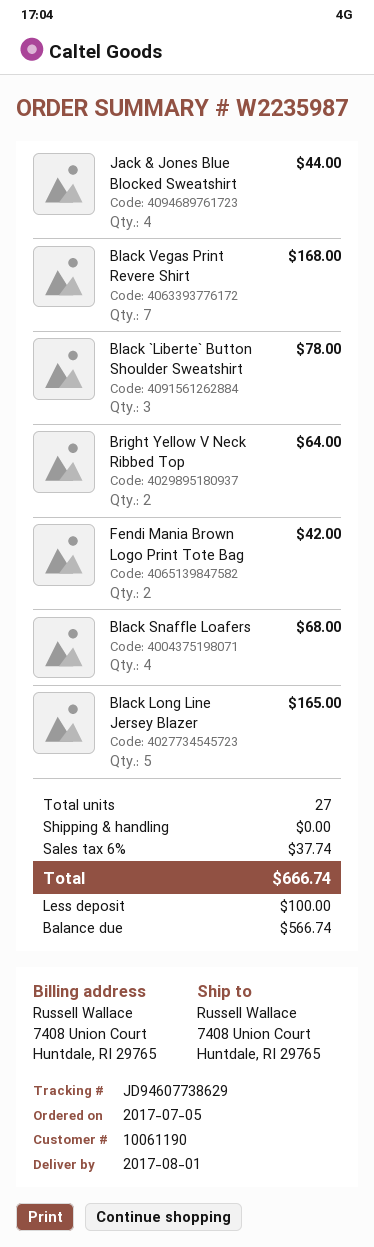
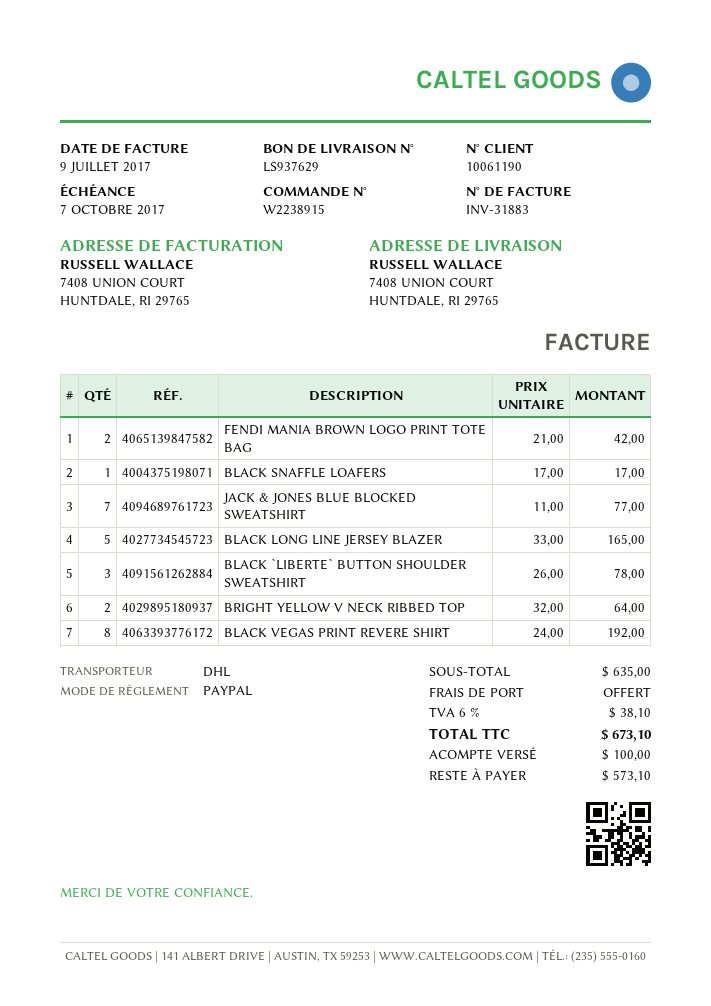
order number: W2235987 -> W2238915
Jack & Jones Blue Blocked Sweatshirt: 4 for 44.00 -> 7 for 77.00
Black Vegas Print Revere Shirt: 7 for 168.00 -> 8 for 192.00
Black Snaffle Loafers: 4 for 68.00 -> 1 for 17.00
tax: 6% = 37.74 -> 6% = 38.10
total: 666.74 -> 673.10
balance: 566.74 -> 573.10

